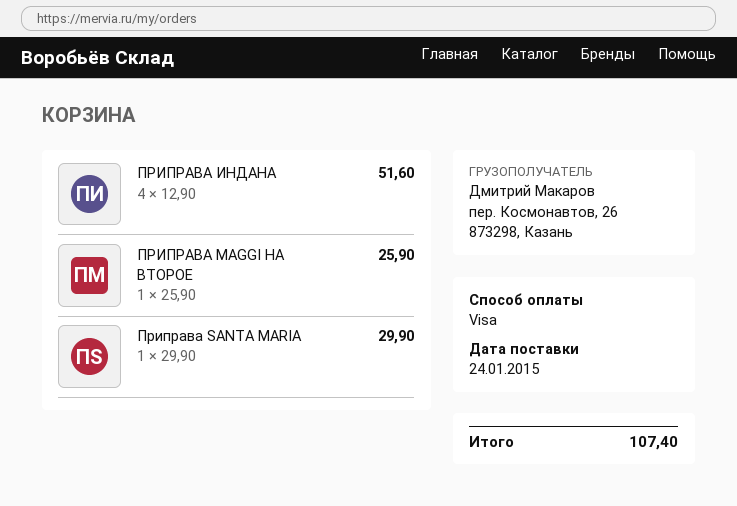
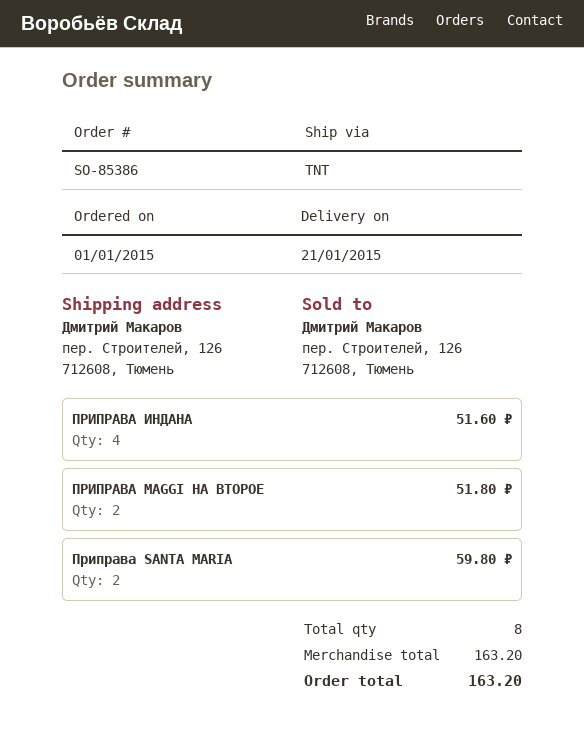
delivery date: 2015-01-24 -> 2015-01-21
ship to: пер. Космонавтов, 26, 873298, Казань -> пер. Строителей, 126, 712608, Тюмень
ПРИПРАВА MAGGI НА ВТОРОЕ: 1 for 25.90 -> 2 for 51.80
Приправа SANTA MARIA: 1 for 29.90 -> 2 for 59.80
total: 107.40 -> 163.20

